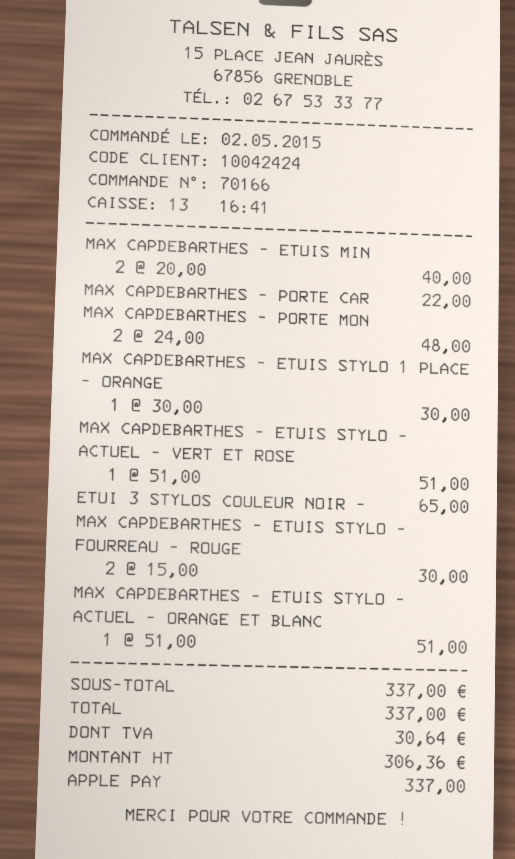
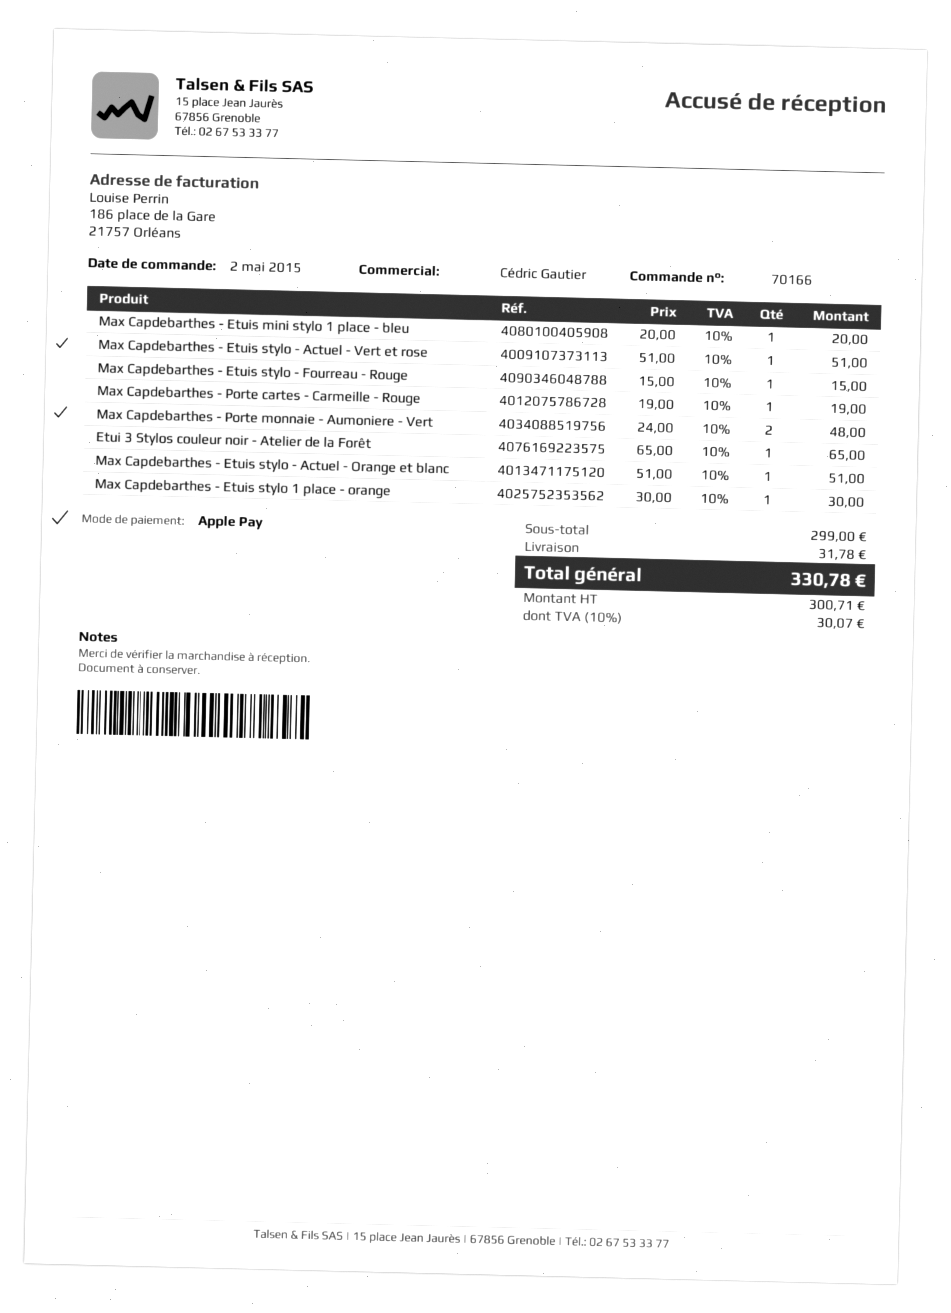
MAX CAPDEBARTHES - ETUIS MIN: 2 x 20.00 = 40.00 -> 1 x 20.00 = 20.00
MAX CAPDEBARTHES - PORTE CAR: 1 x 22.00 = 22.00 -> 1 x 19.00 = 19.00
MAX CAPDEBARTHES - ETUIS STYLO - FOURREAU - ROUGE: 2 x 15.00 = 30.00 -> 1 x 15.00 = 15.00
subtotal: 337.00 -> 299.00
shipping: none -> 31.78
net: 306.36 -> 300.71
tax: 30.64 -> 30.07
total: 337.00 -> 330.78

